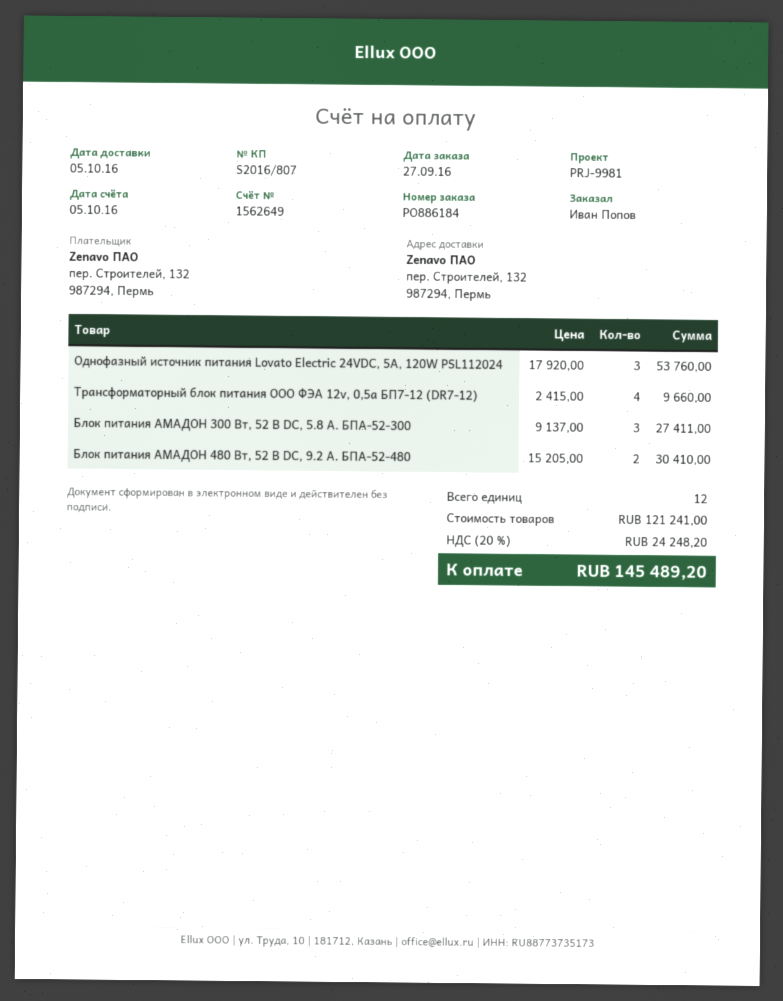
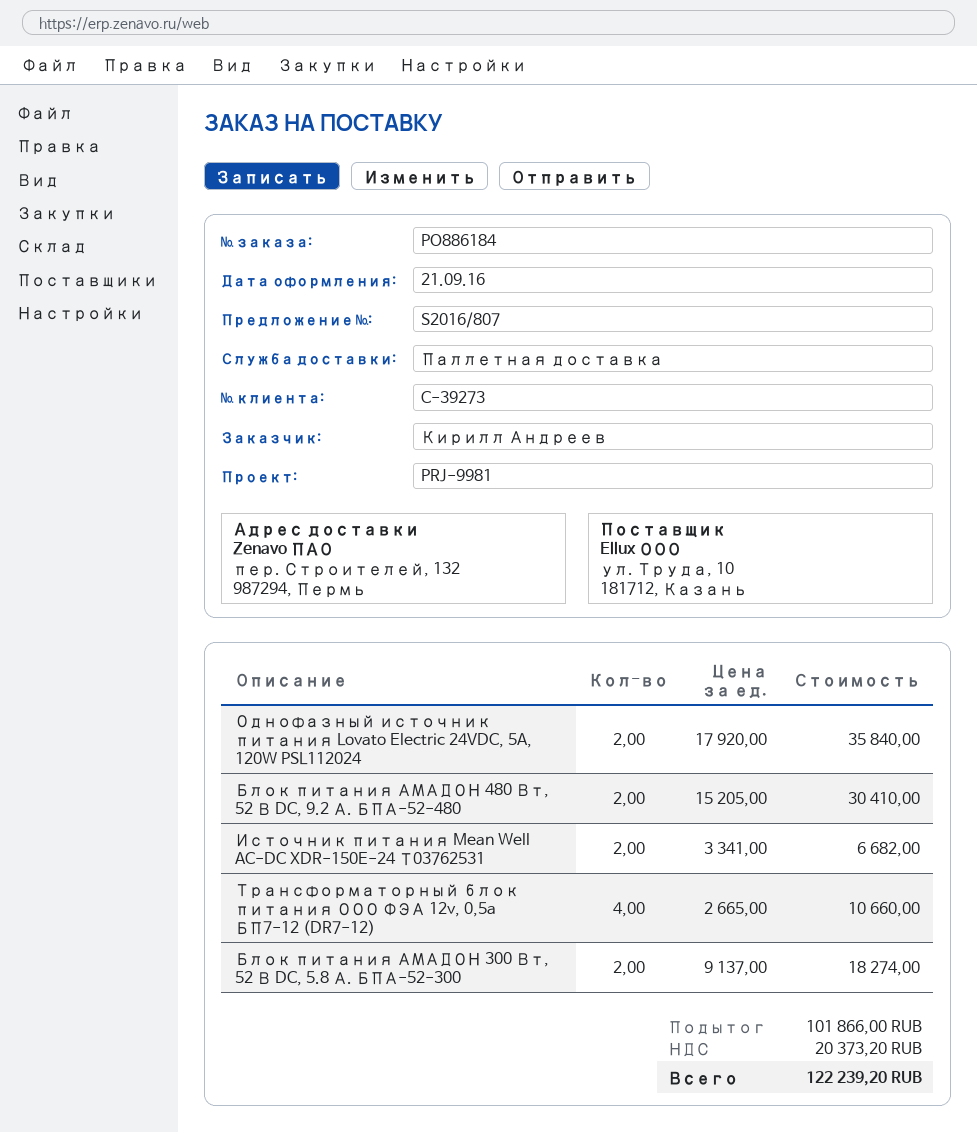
order date: 2016-09-27 -> 2016-09-21
ordered by: Иван Попов -> Кирилл Андреев
Однофазный источник питания Lovato Electric 24VDC, 5A, 120W PSL112024: 3 x 17920.00 = 53760.00 -> 2 x 17920.00 = 35840.00
Трансформаторный блок питания ООО ФЭА 12v, 0,5a БП7-12 (DR7-12): 4 x 2415.00 = 9660.00 -> 4 x 2665.00 = 10660.00
Блок питания АМАДОН 300 Вт, 52 В DC, 5.8 А. БПА-52-300: 3 x 9137.00 = 27411.00 -> 2 x 9137.00 = 18274.00
Источник питания Mean Well AC-DC XDR-150E-24 Т03762531: none -> 2 x 3341.00 = 6682.00
subtotal: 121241.00 -> 101866.00
tax: 24248.20 -> 20373.20
total: 145489.20 -> 122239.20

